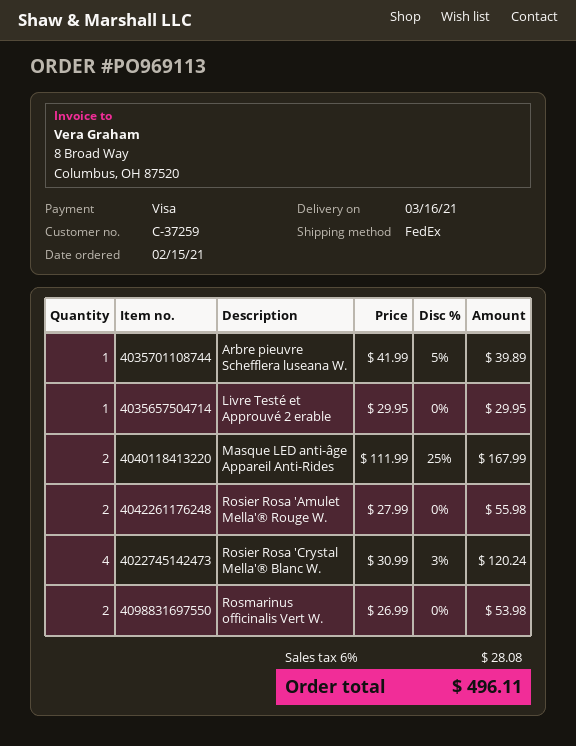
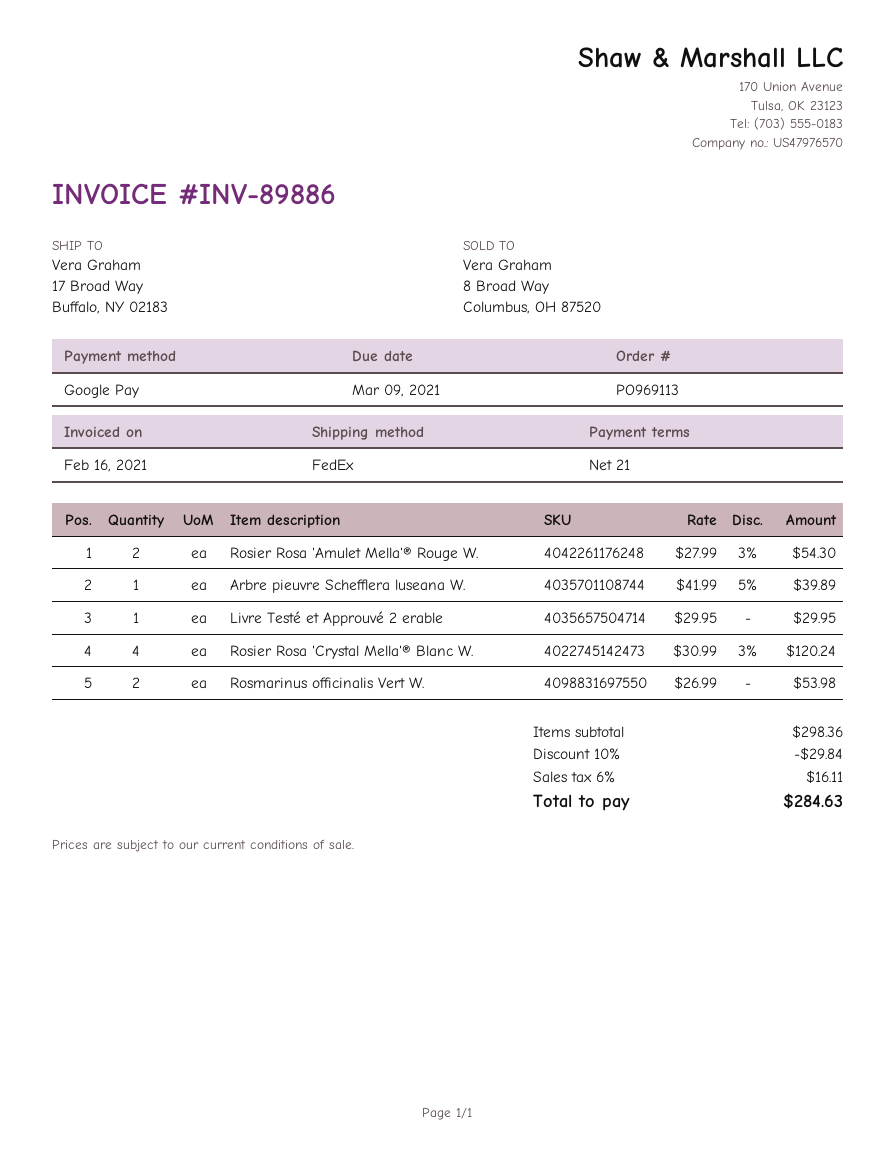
payment method: Visa -> Google Pay
Masque LED anti-âge Appareil Anti-Rides: 2 x 111.99 - 25% = 167.99 -> none
Rosier Rosa 'Amulet Mella'® Rouge W.: 2 x 27.99 = 55.98 -> 2 x 27.99 - 3% = 54.30
discount: none -> 10% = 29.84
tax: 6% = 28.08 -> 6% = 16.11
total: 496.11 -> 284.63

